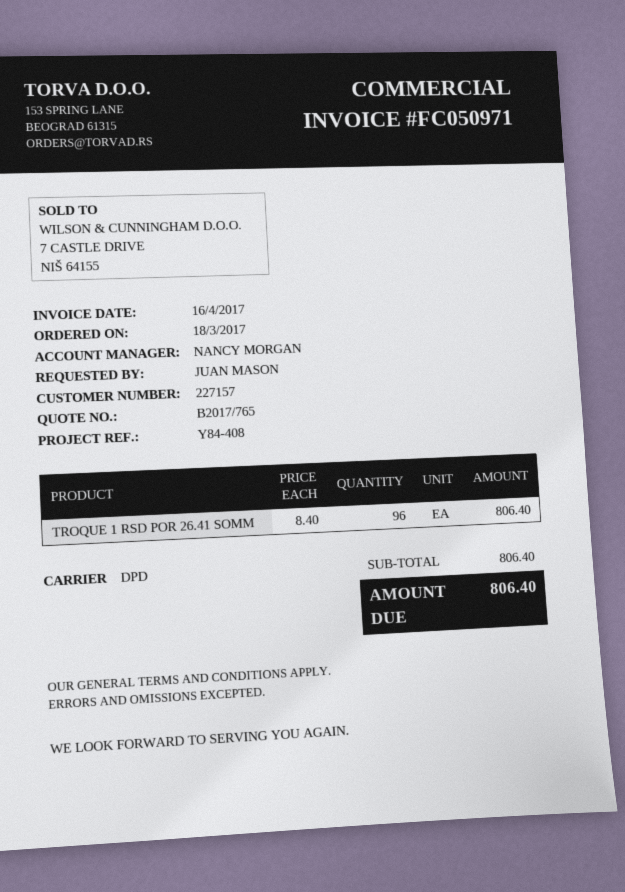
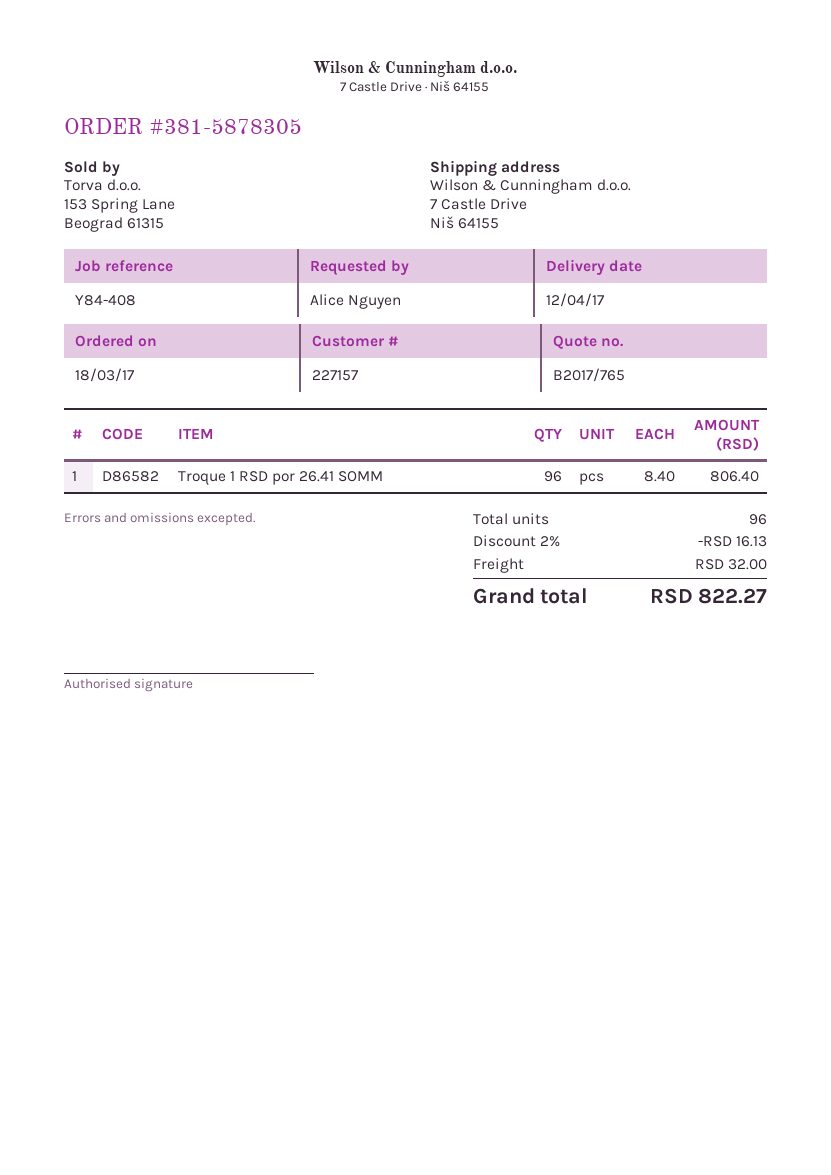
ordered by: JUAN MASON -> Alice Nguyen
discount: none -> 2% = 16.13
shipping: none -> 32.00
total: 806.40 -> 822.27

